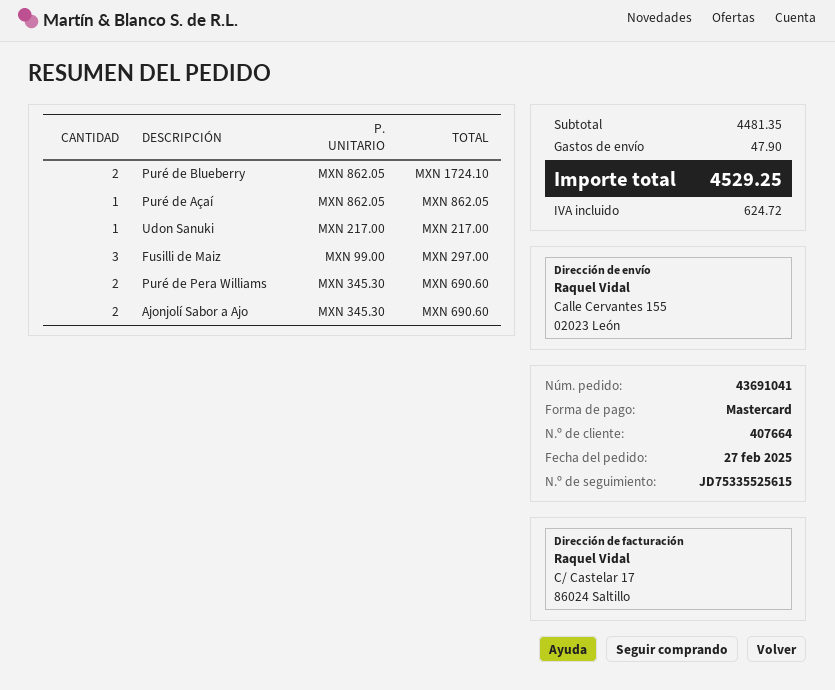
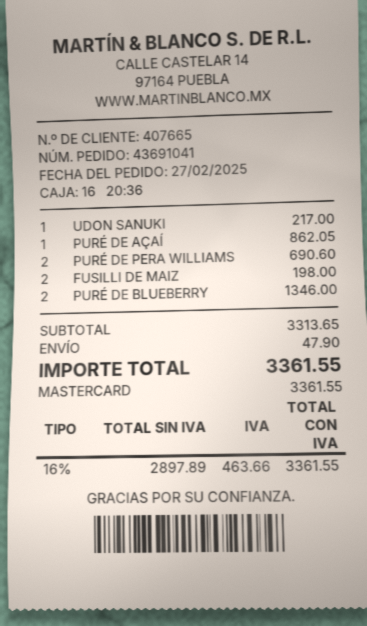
customer number: 407664 -> 407665
Puré de Blueberry: 2 for 1724.10 -> 2 for 1346.00
Fusilli de Maiz: 3 for 297.00 -> 2 for 198.00
Ajonjolí Sabor a Ajo: 2 for 690.60 -> none
subtotal: 4481.35 -> 3313.65
tax: 624.72 -> 463.66
total: 4529.25 -> 3361.55

